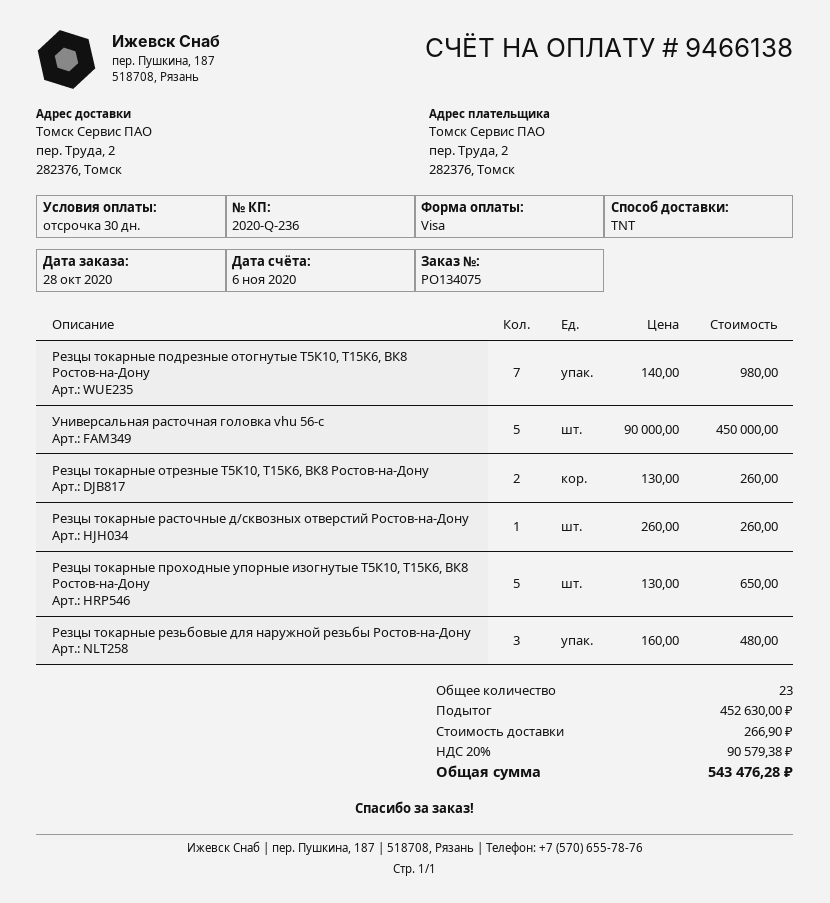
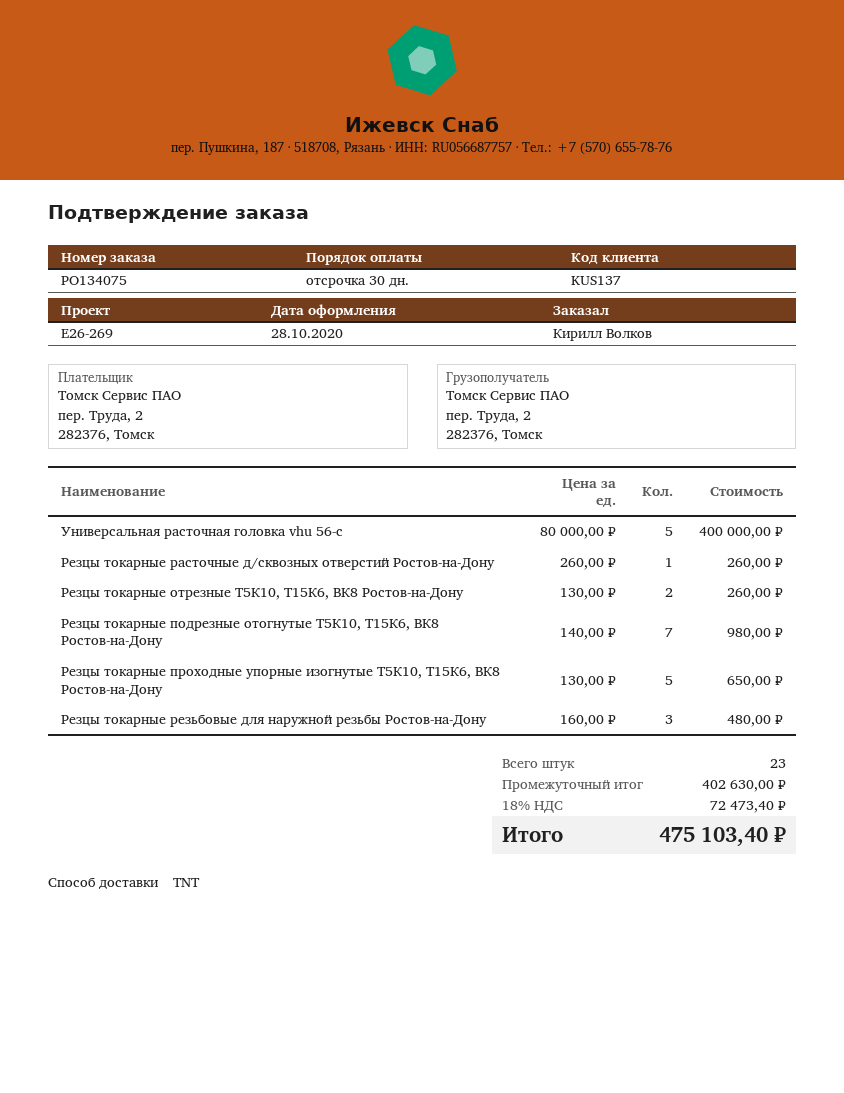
Универсальная расточная головка vhu 56-c: 5 x 90000.00 = 450000.00 -> 5 x 80000.00 = 400000.00
subtotal: 452630.00 -> 402630.00
shipping: 266.90 -> none
tax: 20% = 90579.38 -> 18% = 72473.40
total: 543476.28 -> 475103.40

